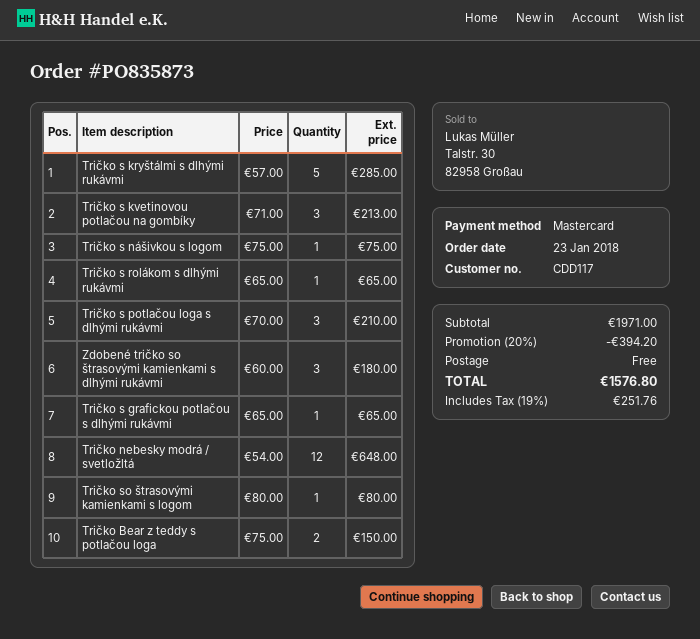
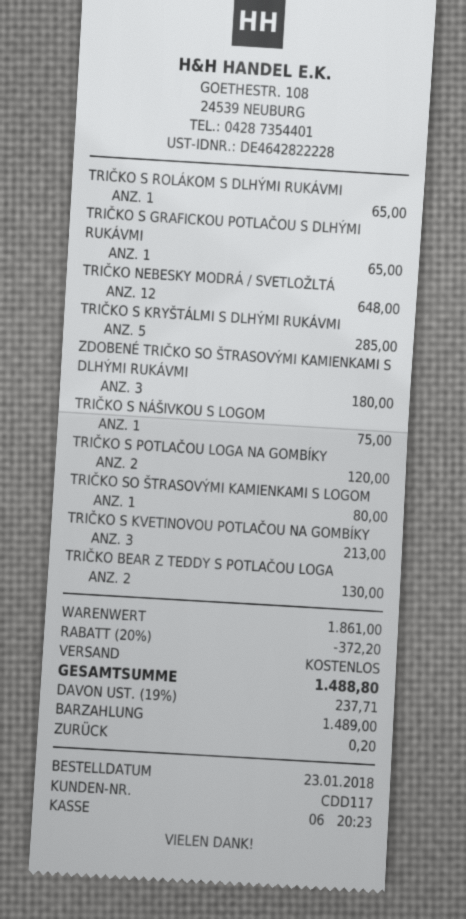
payment method: Mastercard -> cash
Tričko s potlačou loga s dlhými rukávmi: 3 for 210.00 -> none
Tričko Bear z teddy s potlačou loga: 2 for 150.00 -> 2 for 130.00
TRIČKO S POTLAČOU LOGA NA GOMBÍKY: none -> 2 for 120.00
subtotal: 1971.00 -> 1861.00
discount: 20% = 394.20 -> 20% = 372.20
tax: 19% = 251.76 -> 19% = 237.71
total: 1576.80 -> 1488.80

